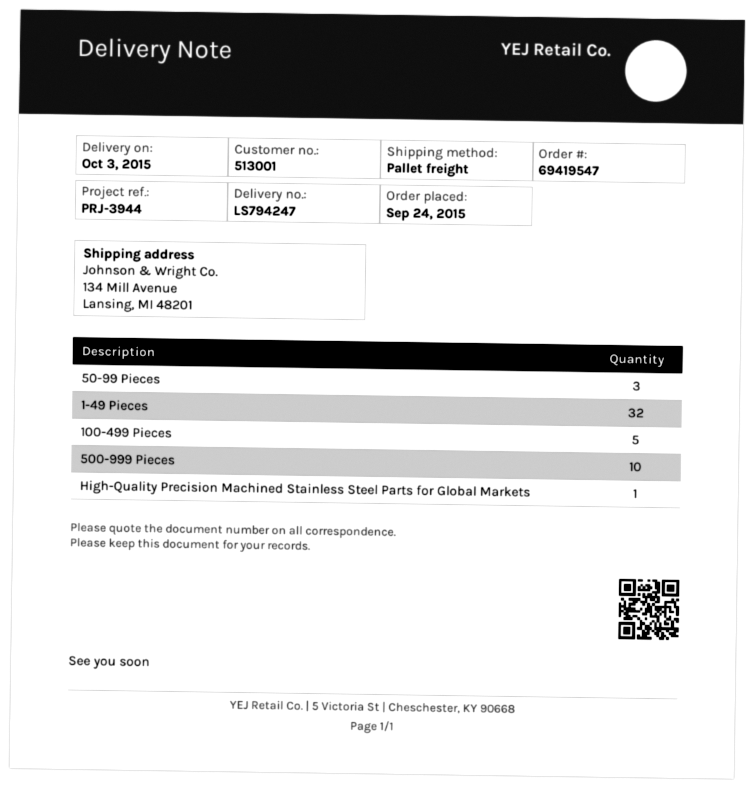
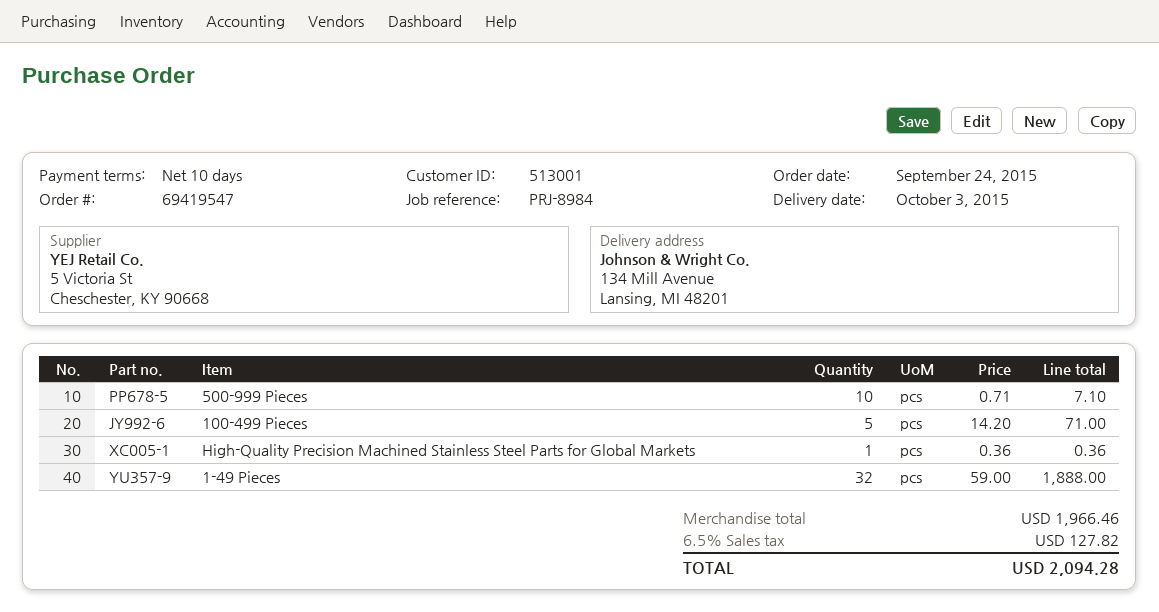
reference: PRJ-3944 -> PRJ-8984
50-99 Pieces: 3 -> none

